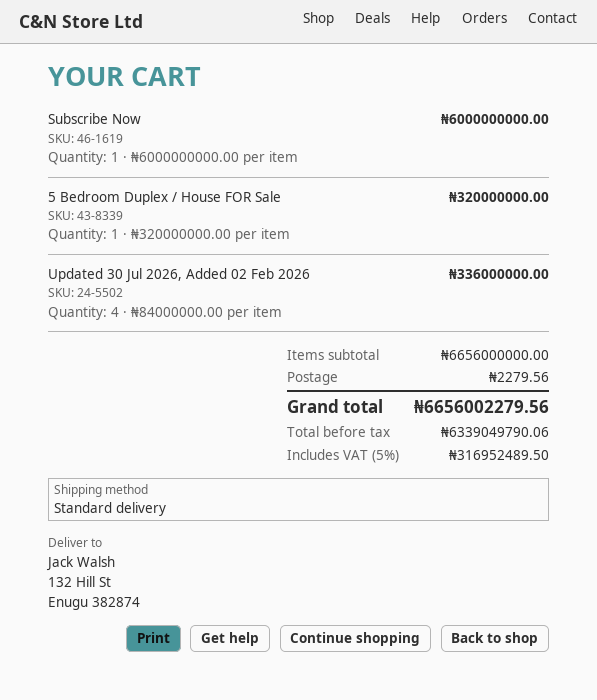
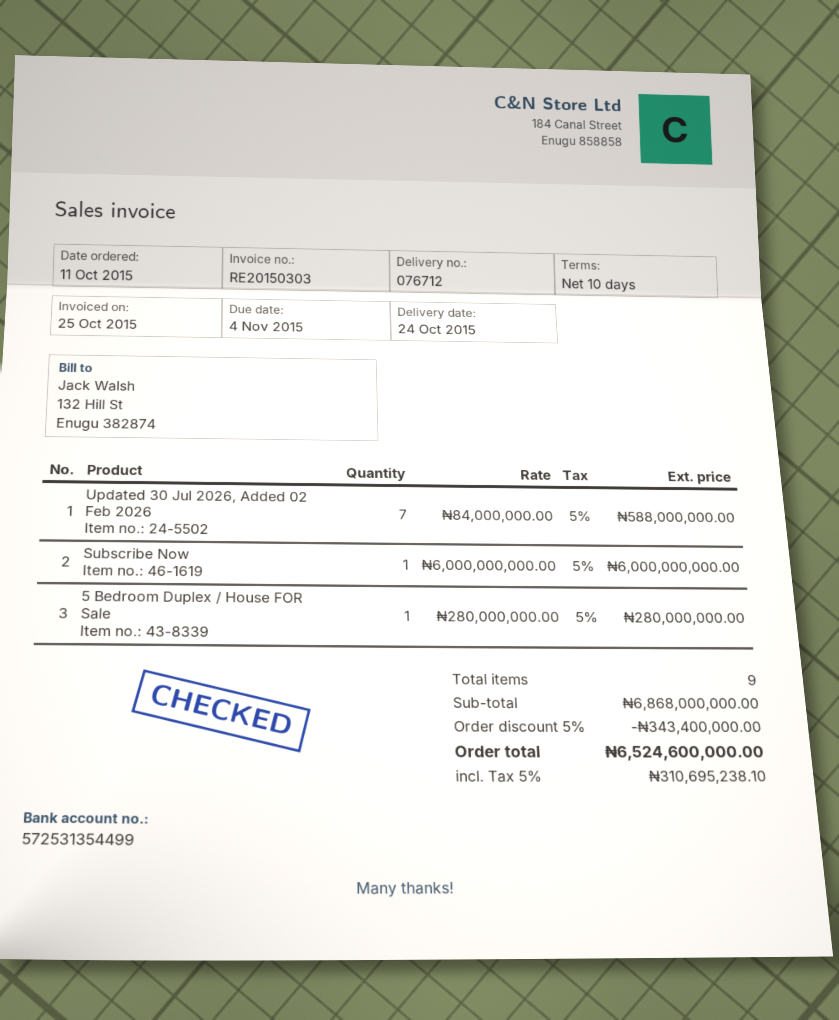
5 Bedroom Duplex / House FOR Sale: 1 x 320000000.00 = 320000000.00 -> 1 x 280000000.00 = 280000000.00
Updated 30 Jul 2026, Added 02 Feb 2026: 4 x 84000000.00 = 336000000.00 -> 7 x 84000000.00 = 588000000.00
subtotal: 6656000000.00 -> 6868000000.00
discount: none -> 5% = 343400000.00
shipping: 2279.56 -> none
tax: 5% = 316952489.50 -> 5% = 310695238.10
total: 6656002279.56 -> 6524600000.00

